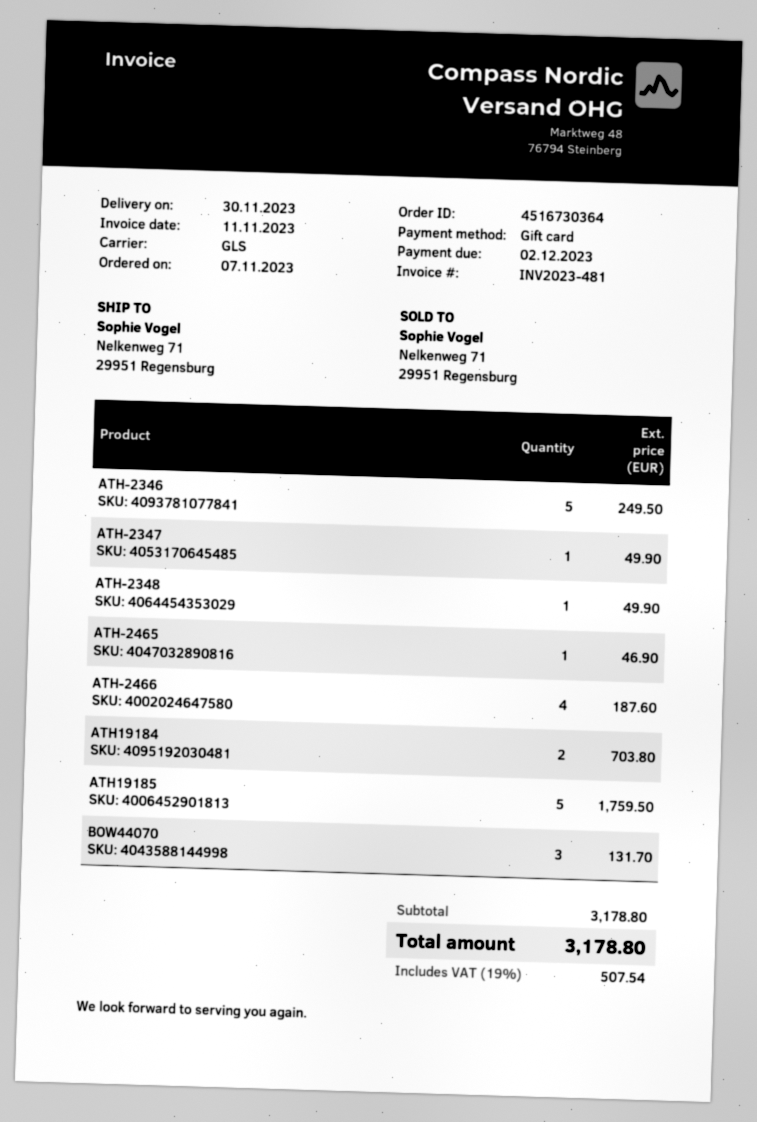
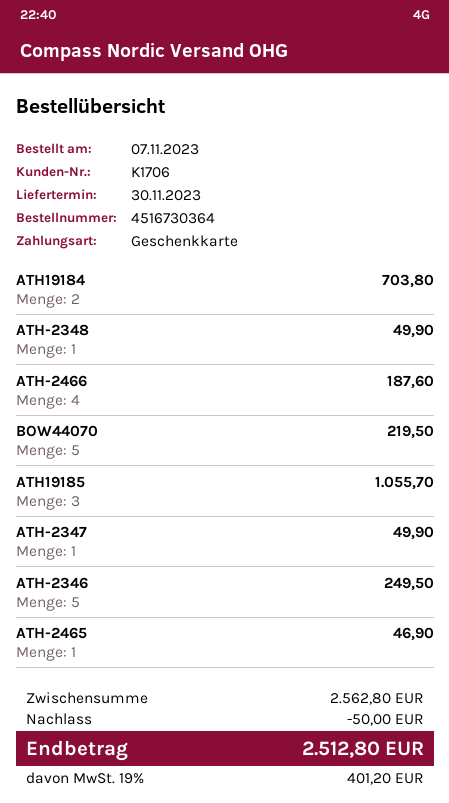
ATH19185: 5 for 1759.50 -> 3 for 1055.70
BOW44070: 3 for 131.70 -> 5 for 219.50
subtotal: 3178.80 -> 2562.80
discount: none -> 50.00
tax: 19% = 507.54 -> 19% = 401.20
total: 3178.80 -> 2512.80

